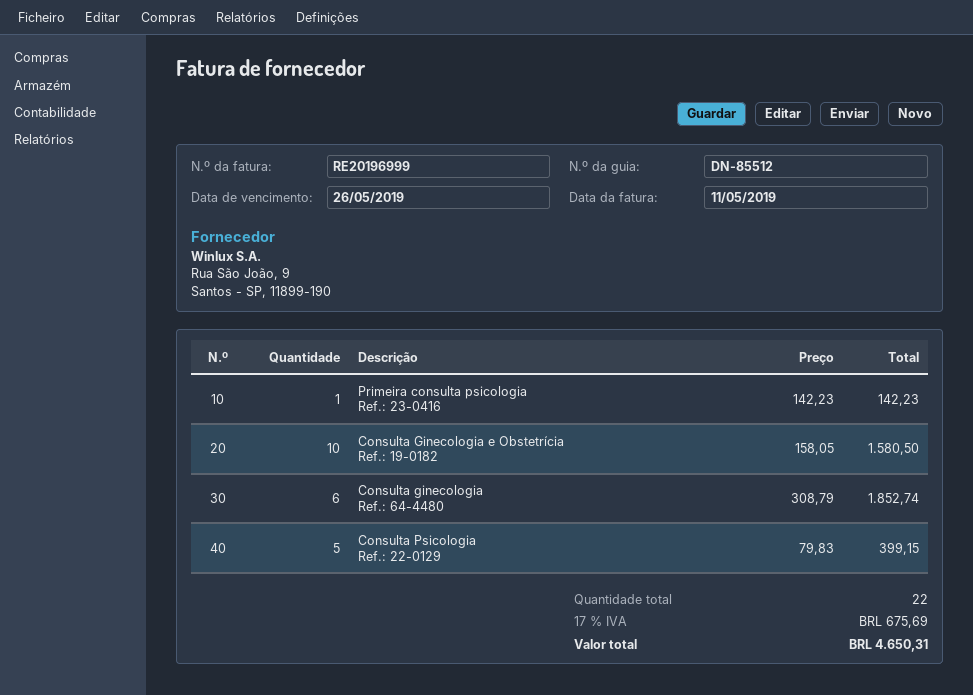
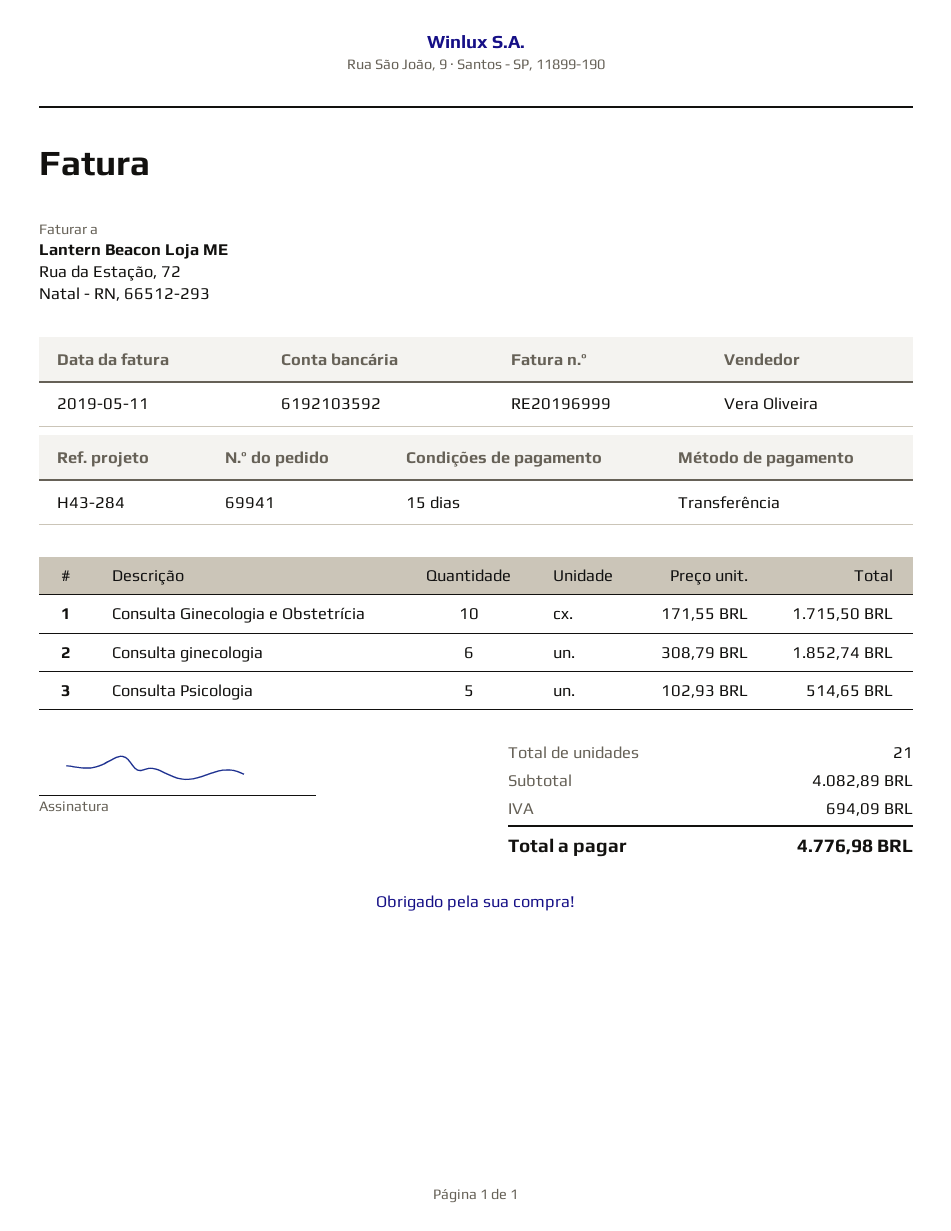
Primeira consulta psicologia: 1 x 142.23 = 142.23 -> none
Consulta Ginecologia e Obstetrícia: 10 x 158.05 = 1580.50 -> 10 x 171.55 = 1715.50
Consulta Psicologia: 5 x 79.83 = 399.15 -> 5 x 102.93 = 514.65
total quantity: 22 -> 21
tax: 675.69 -> 694.09
total: 4650.31 -> 4776.98

